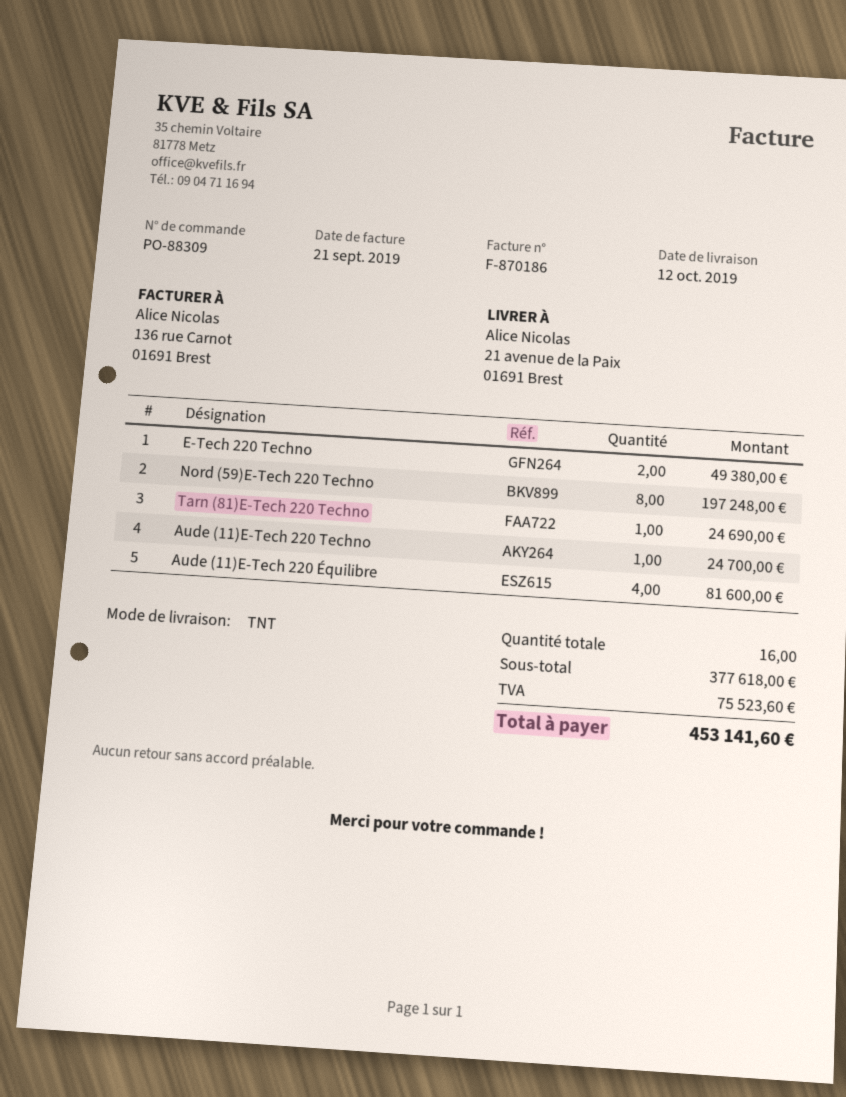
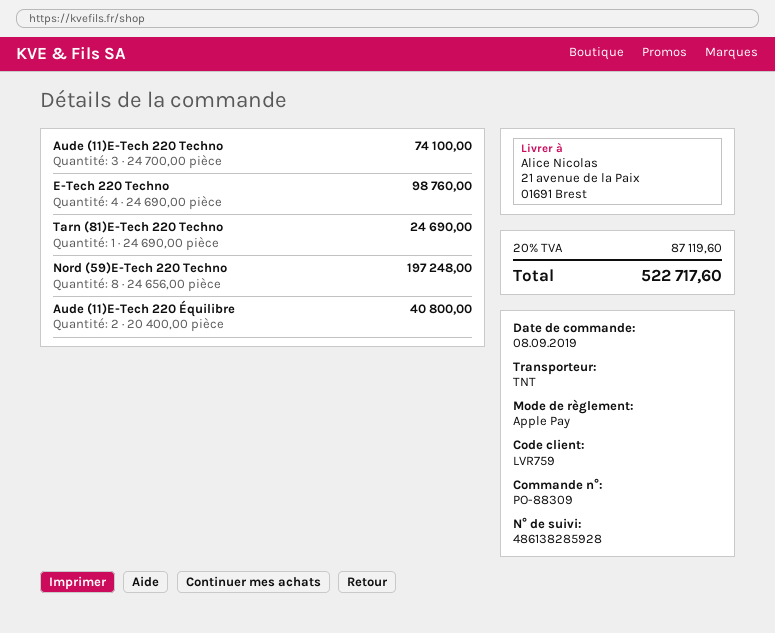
E-Tech 220 Techno: 2 for 49380.00 -> 4 for 98760.00
Aude (11)E-Tech 220 Techno: 1 for 24700.00 -> 3 for 74100.00
Aude (11)E-Tech 220 Équilibre: 4 for 81600.00 -> 2 for 40800.00
tax: 75523.60 -> 87119.60
total: 453141.60 -> 522717.60

